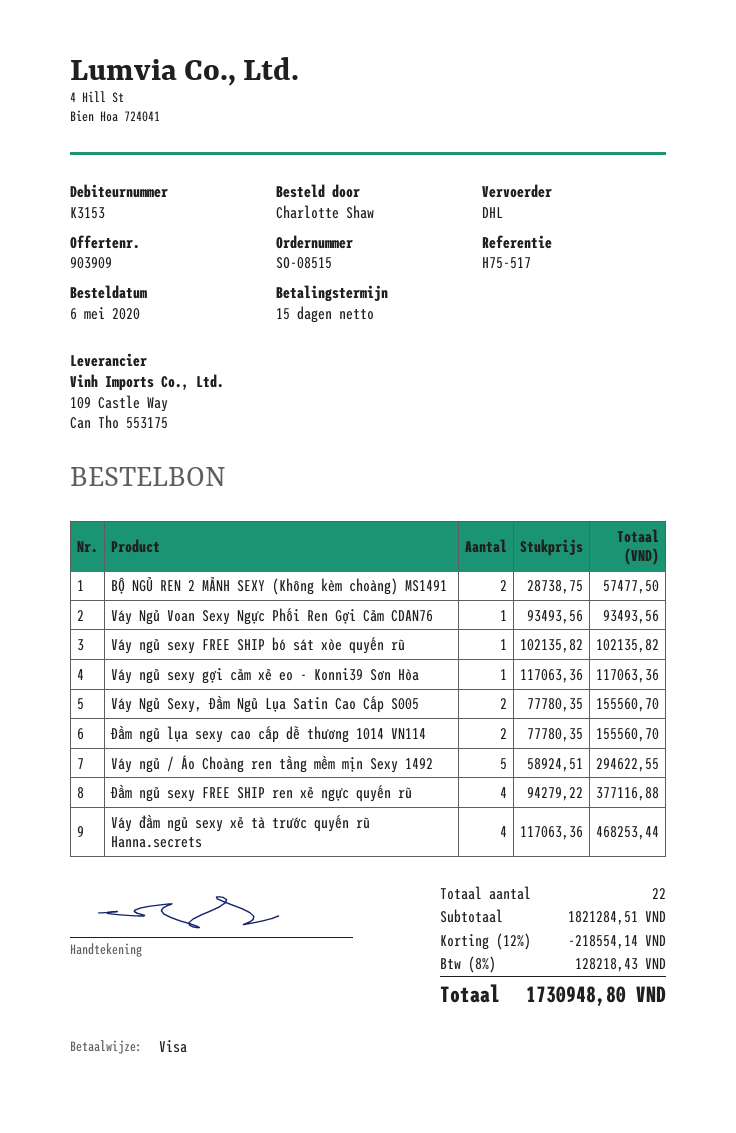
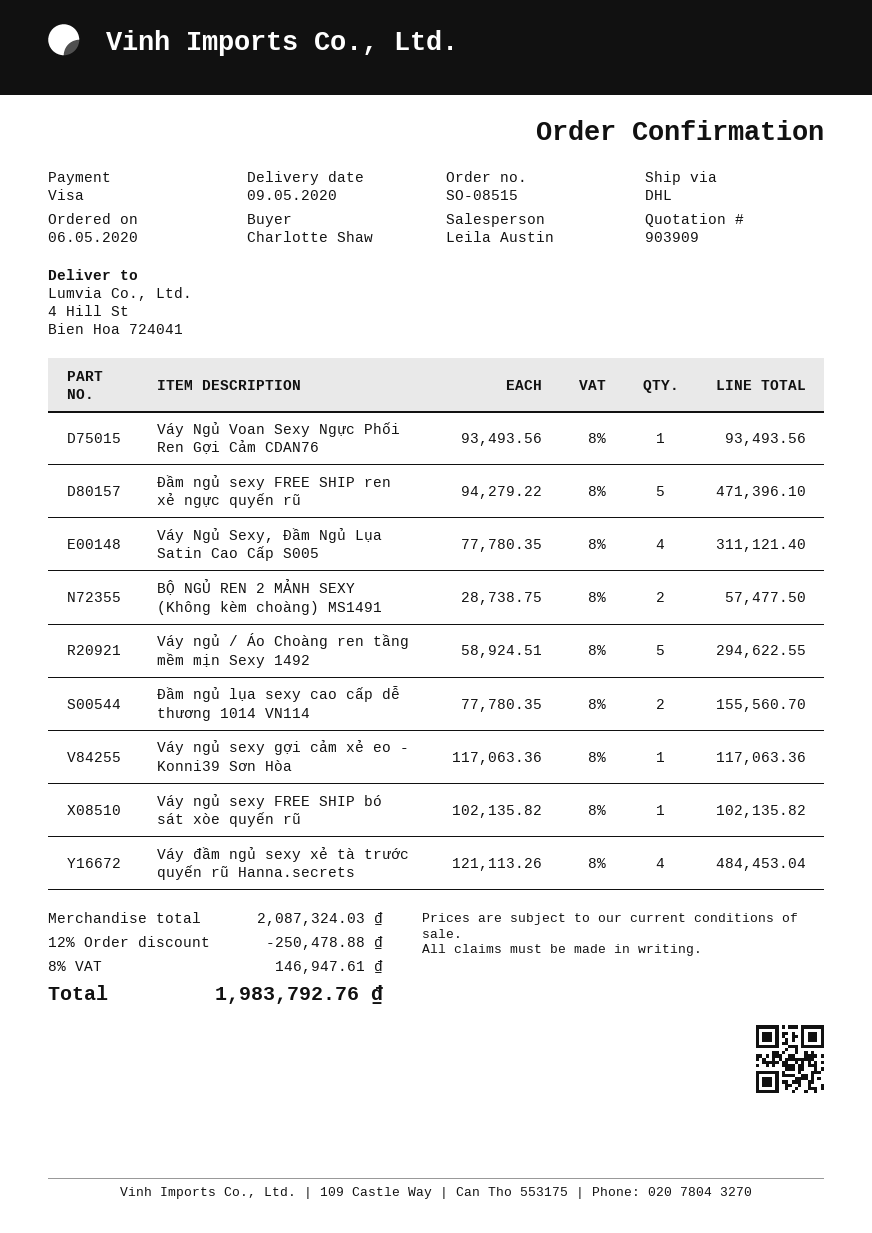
Váy Ngủ Sexy, Đầm Ngủ Lụa Satin Cao Cấp S005: 2 x 77780.35 = 155560.70 -> 4 x 77780.35 = 311121.40
Đầm ngủ sexy FREE SHIP ren xẻ ngực quyến rũ: 4 x 94279.22 = 377116.88 -> 5 x 94279.22 = 471396.10
Váy đầm ngủ sexy xẻ tà trước quyến rũ Hanna.secrets: 4 x 117063.36 = 468253.44 -> 4 x 121113.26 = 484453.04
subtotal: 1821284.51 -> 2087324.03
discount: 12% = 218554.14 -> 12% = 250478.88
tax: 8% = 128218.43 -> 8% = 146947.61
total: 1730948.80 -> 1983792.76

